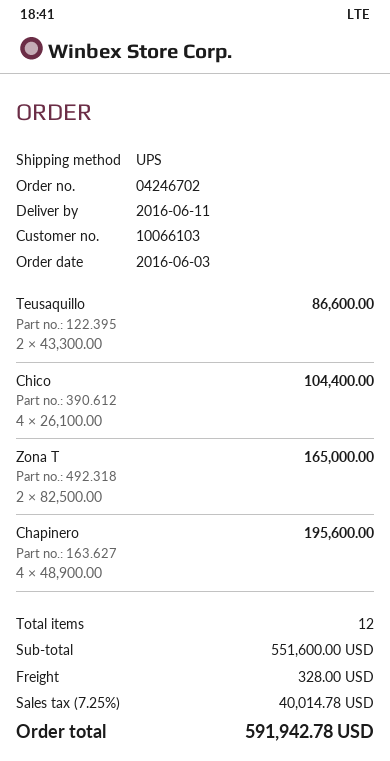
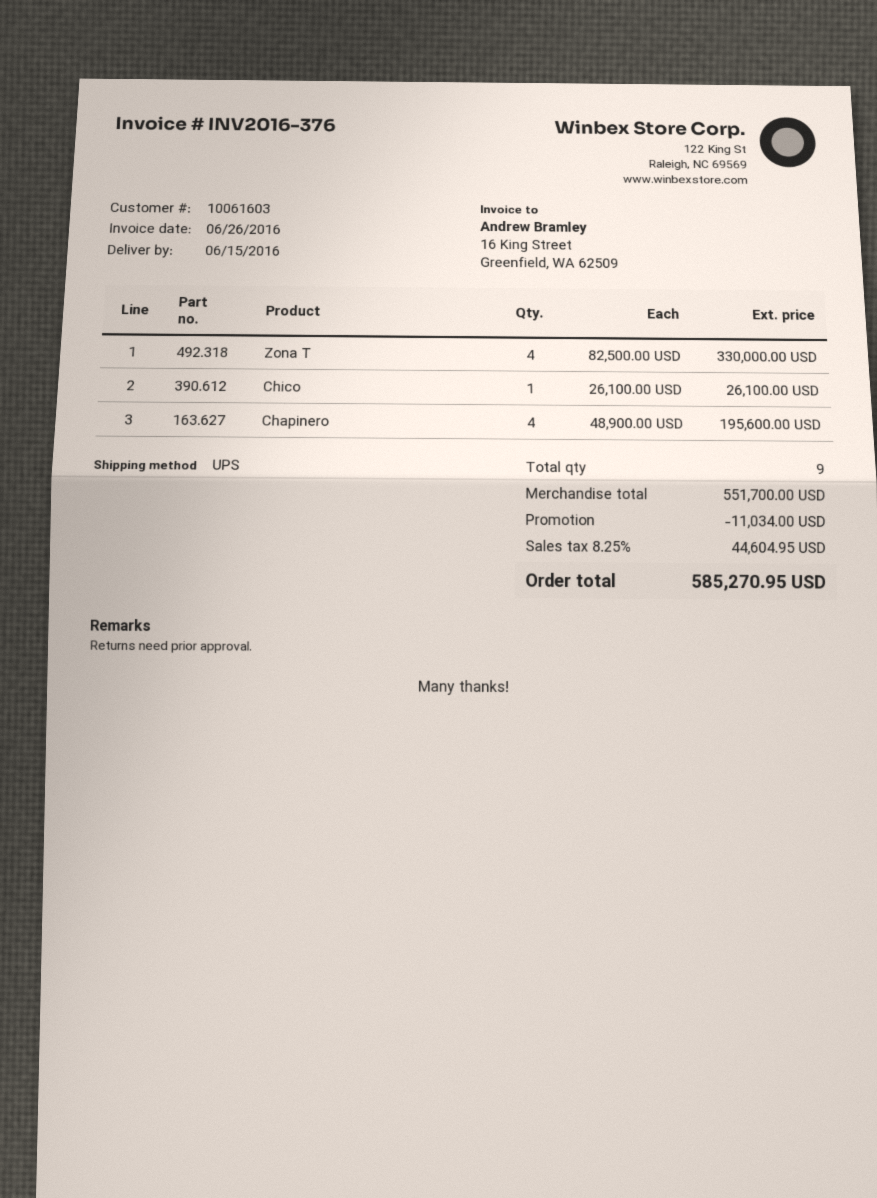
delivery date: 2016-06-11 -> 2016-06-15
customer number: 10066103 -> 10061603
Teusaquillo: 2 x 43300.00 = 86600.00 -> none
Chico: 4 x 26100.00 = 104400.00 -> 1 x 26100.00 = 26100.00
Zona T: 2 x 82500.00 = 165000.00 -> 4 x 82500.00 = 330000.00
total quantity: 12 -> 9
subtotal: 551600.00 -> 551700.00
discount: none -> 11034.00
shipping: 328.00 -> none
tax: 7.25% = 40014.78 -> 8.25% = 44604.95
total: 591942.78 -> 585270.95

